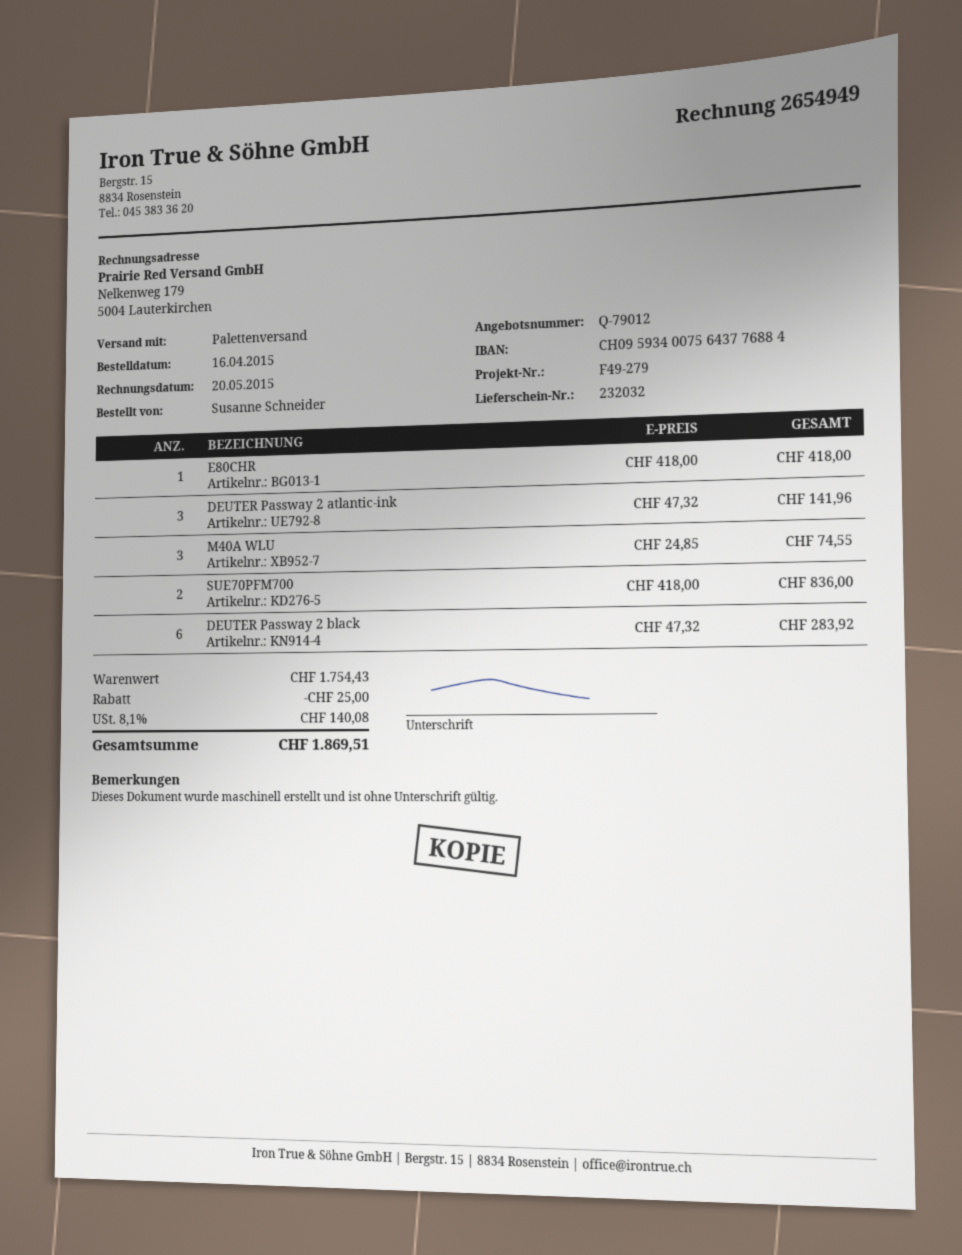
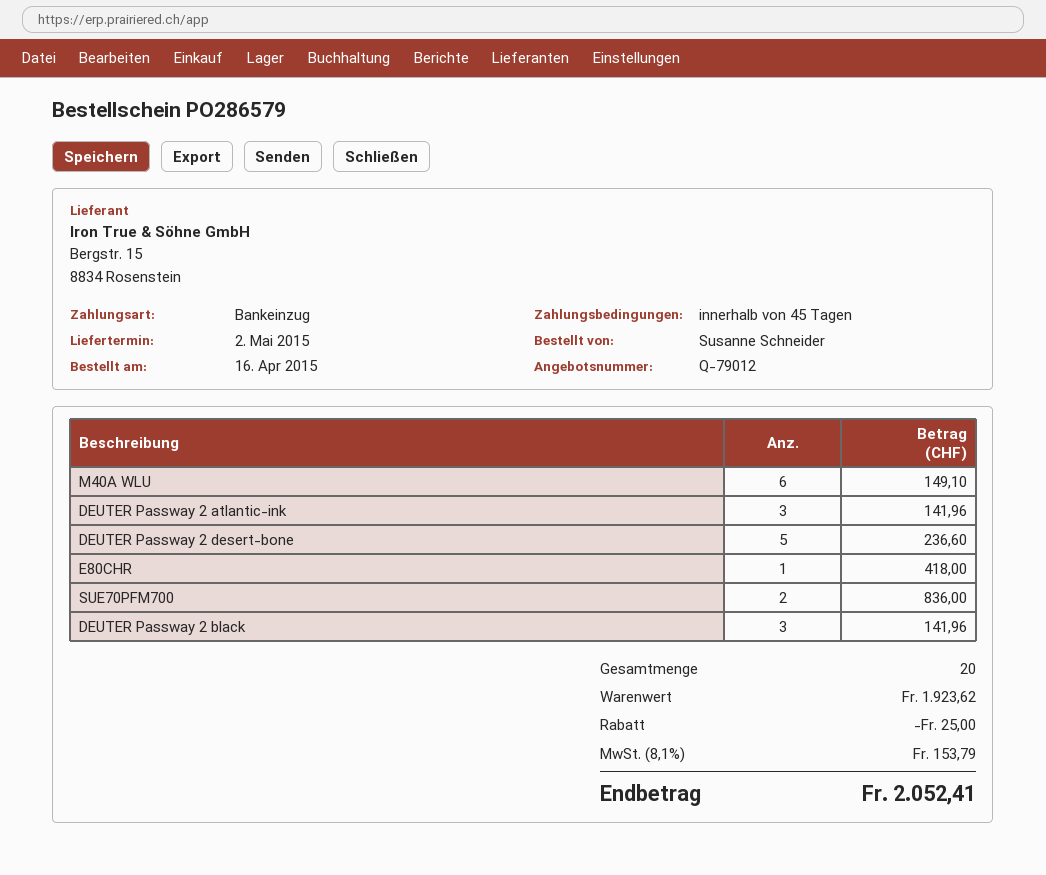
M40A WLU: 3 for 74.55 -> 6 for 149.10
DEUTER Passway 2 black: 6 for 283.92 -> 3 for 141.96
DEUTER Passway 2 desert-bone: none -> 5 for 236.60
subtotal: 1754.43 -> 1923.62
tax: 8.1% = 140.08 -> 8.1% = 153.79
total: 1869.51 -> 2052.41

